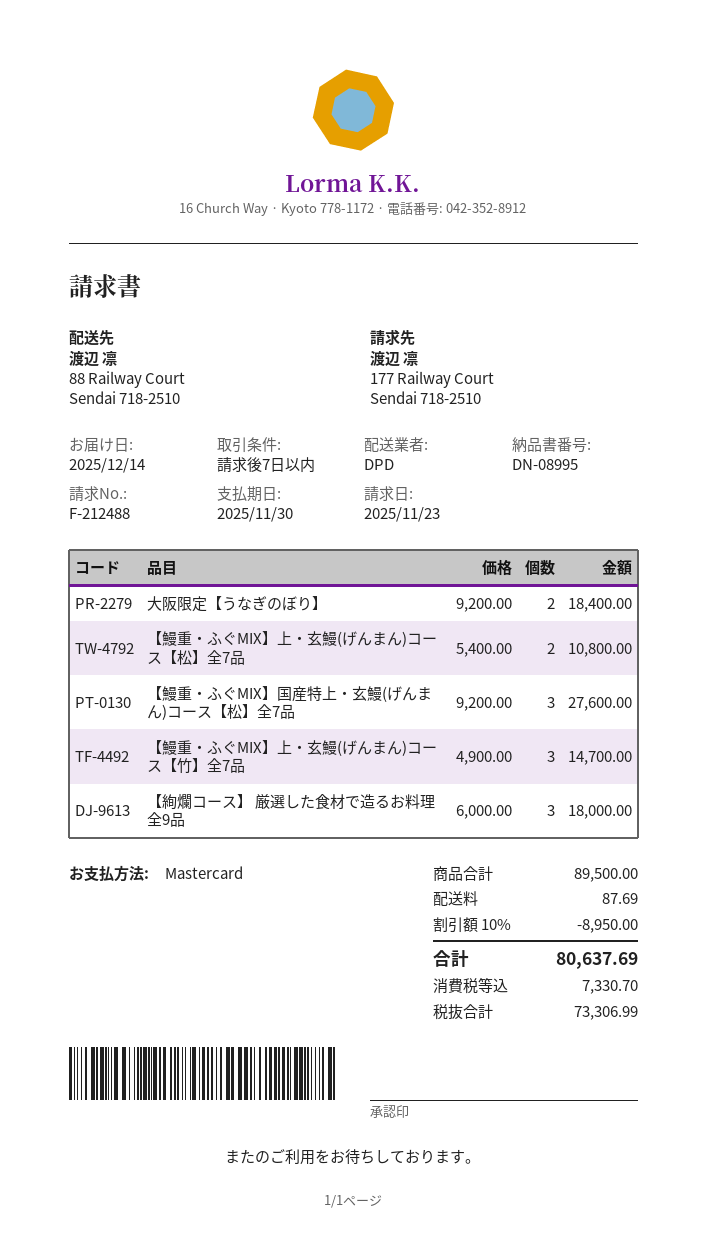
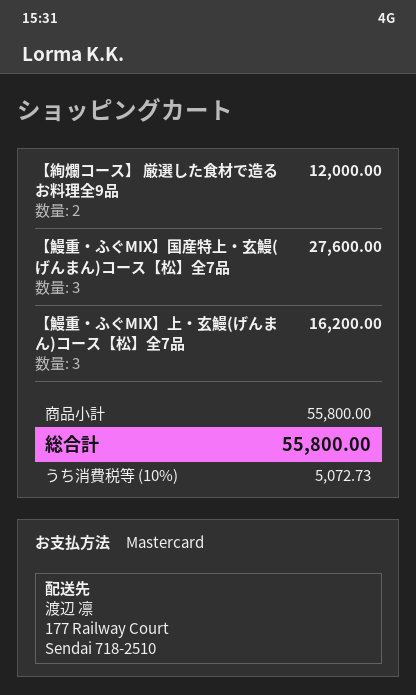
ship to: 88 Railway Court, Sendai 718-2510 -> 177 Railway Court, Sendai 718-2510
大阪限定【うなぎのぼり】: 2 for 18400.00 -> none
【鰻重・ふぐMIX】上・玄鰻(げんまん)コース【松】全7品: 2 for 10800.00 -> 3 for 16200.00
【鰻重・ふぐMIX】上・玄鰻(げんまん)コース【竹】全7品: 3 for 14700.00 -> none
【絢爛コース】 厳選した食材で造るお料理全9品: 3 for 18000.00 -> 2 for 12000.00
subtotal: 89500.00 -> 55800.00
discount: 10% = 8950.00 -> none
shipping: 87.69 -> none
tax: 7330.70 -> 5072.73
total: 80637.69 -> 55800.00

